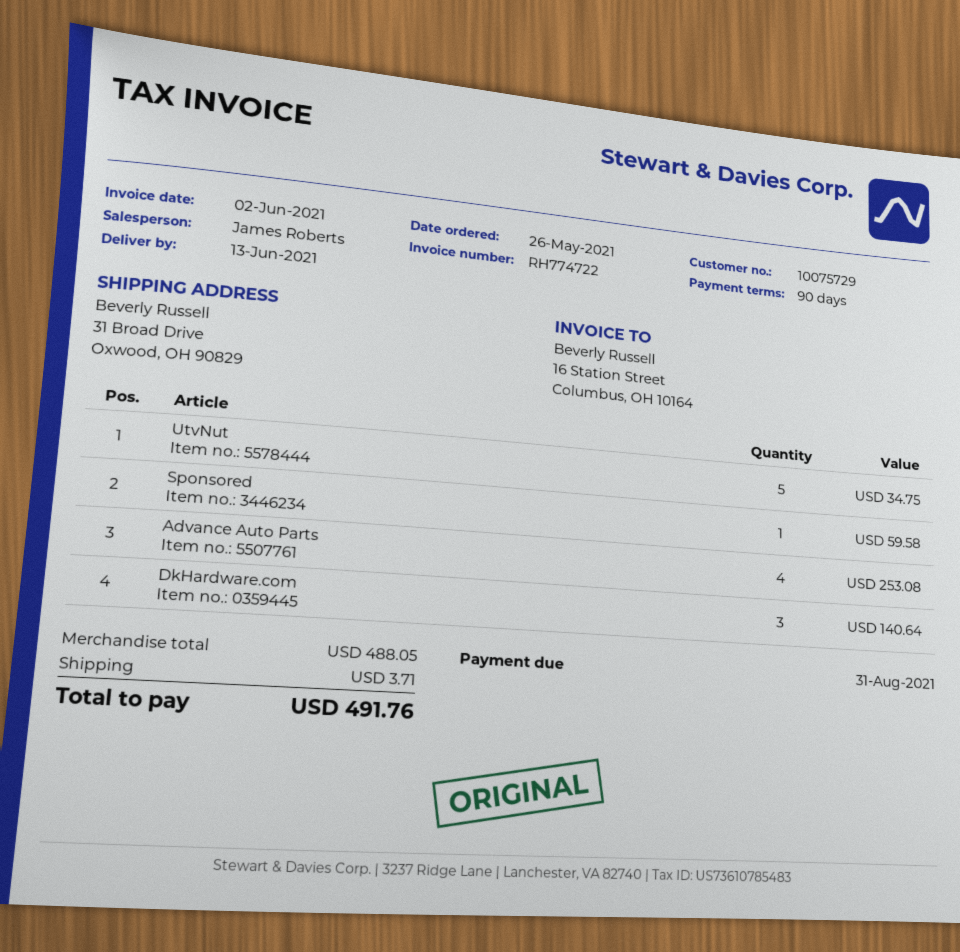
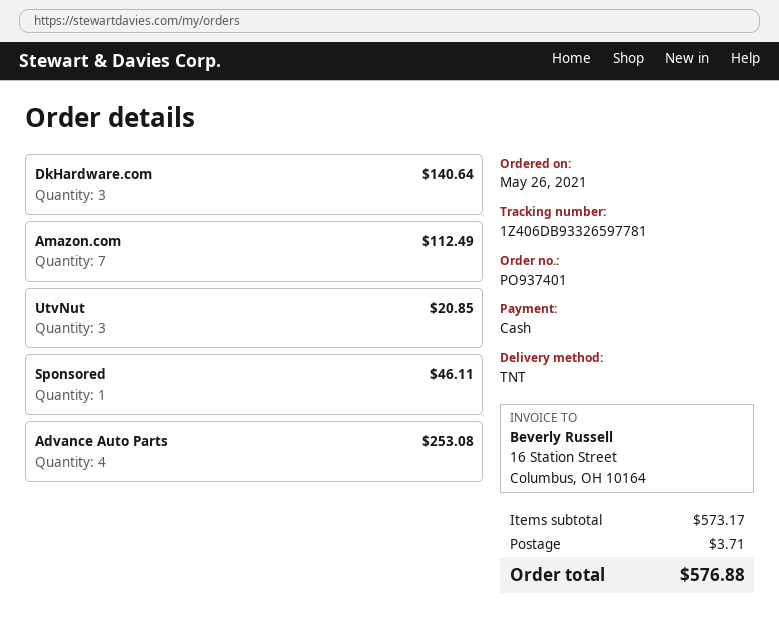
UtvNut: 5 for 34.75 -> 3 for 20.85
Sponsored: 1 for 59.58 -> 1 for 46.11
Amazon.com: none -> 7 for 112.49
subtotal: 488.05 -> 573.17
total: 491.76 -> 576.88

